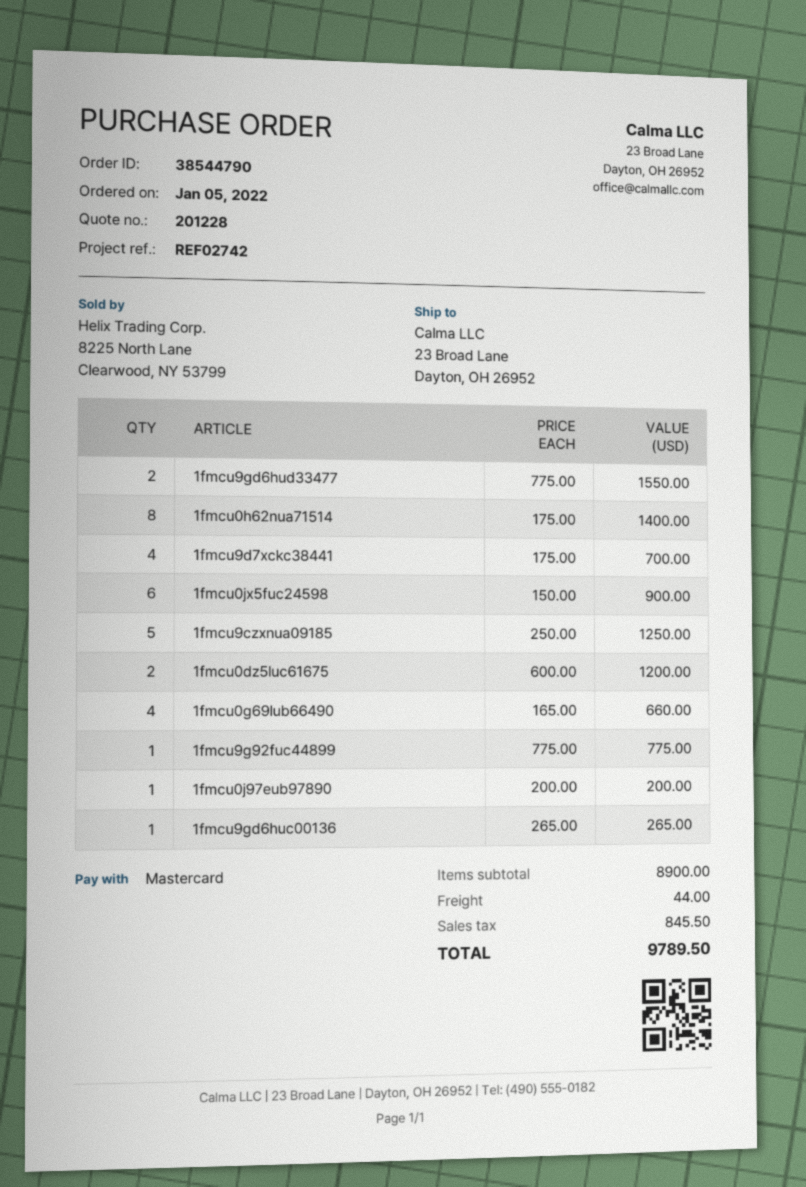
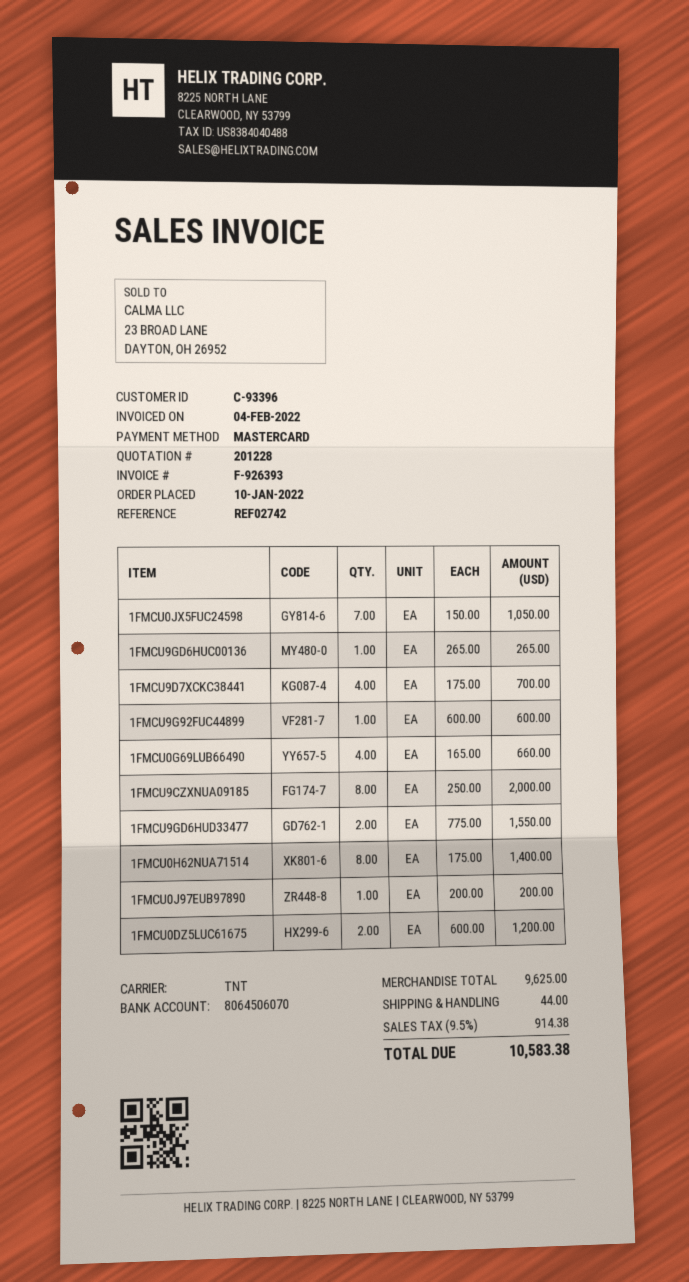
order date: 2022-01-05 -> 2022-01-10
1fmcu0jx5fuc24598: 6 x 150.00 = 900.00 -> 7 x 150.00 = 1050.00
1fmcu9czxnua09185: 5 x 250.00 = 1250.00 -> 8 x 250.00 = 2000.00
1fmcu9g92fuc44899: 1 x 775.00 = 775.00 -> 1 x 600.00 = 600.00
subtotal: 8900.00 -> 9625.00
tax: 845.50 -> 914.38
total: 9789.50 -> 10583.38

